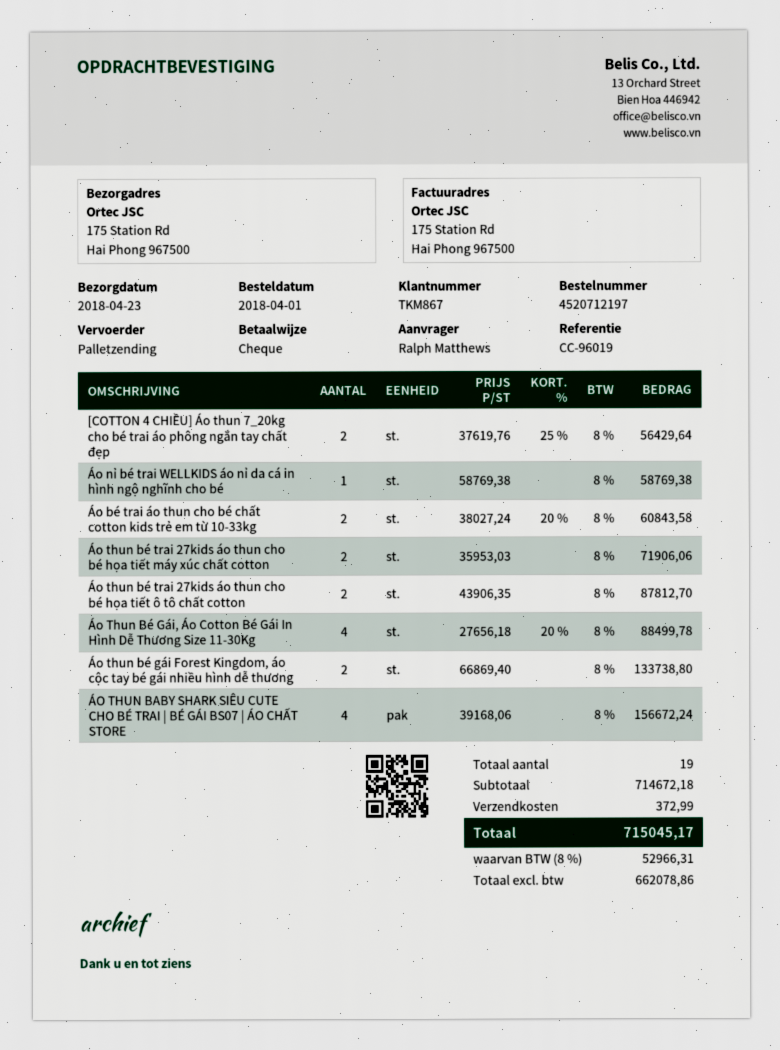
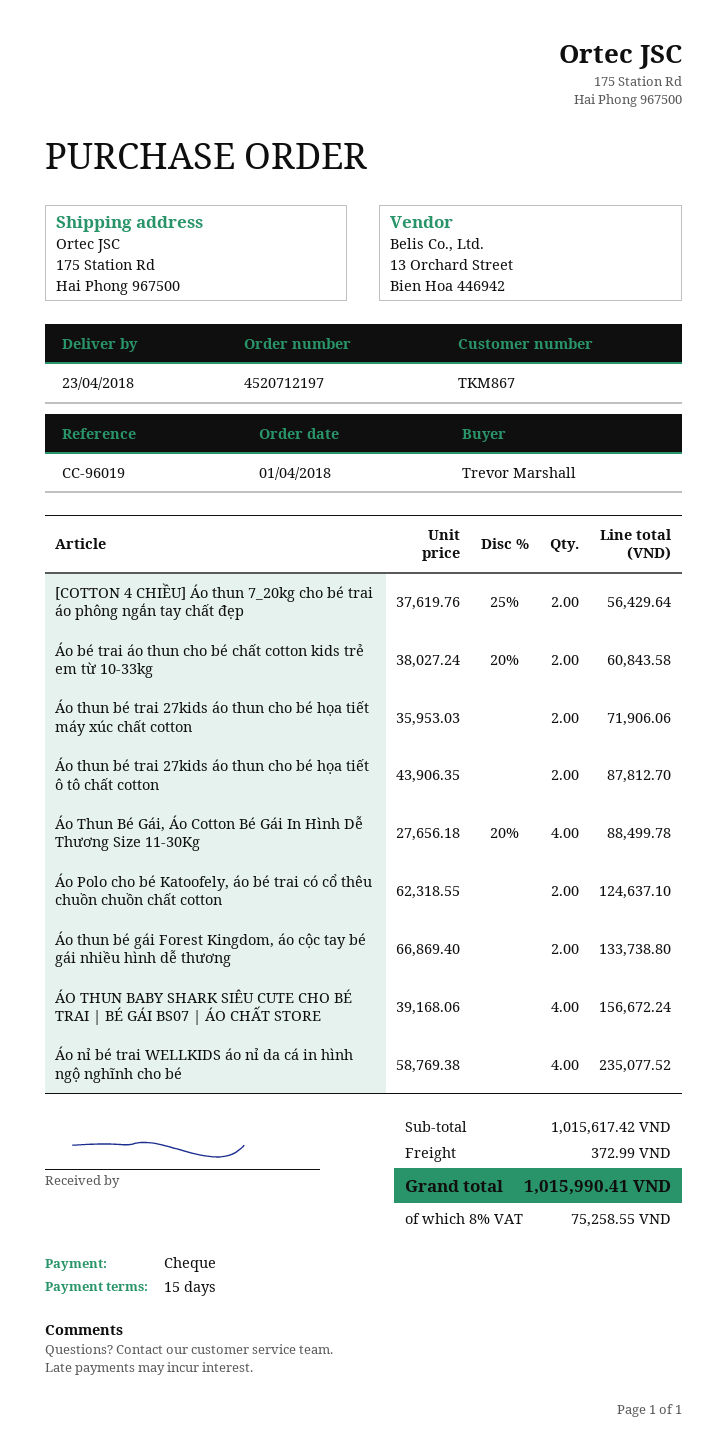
ordered by: Ralph Matthews -> Trevor Marshall
Áo nỉ bé trai WELLKIDS áo nỉ da cá in hình ngộ nghĩnh cho bé: 1 x 58769.38 = 58769.38 -> 4 x 58769.38 = 235077.52
Áo Polo cho bé Katoofely, áo bé trai có cổ thêu chuồn chuồn chất cotton: none -> 2 x 62318.55 = 124637.10
subtotal: 714672.18 -> 1015617.42
tax: 8% = 52966.31 -> 8% = 75258.55
total: 715045.17 -> 1015990.41

